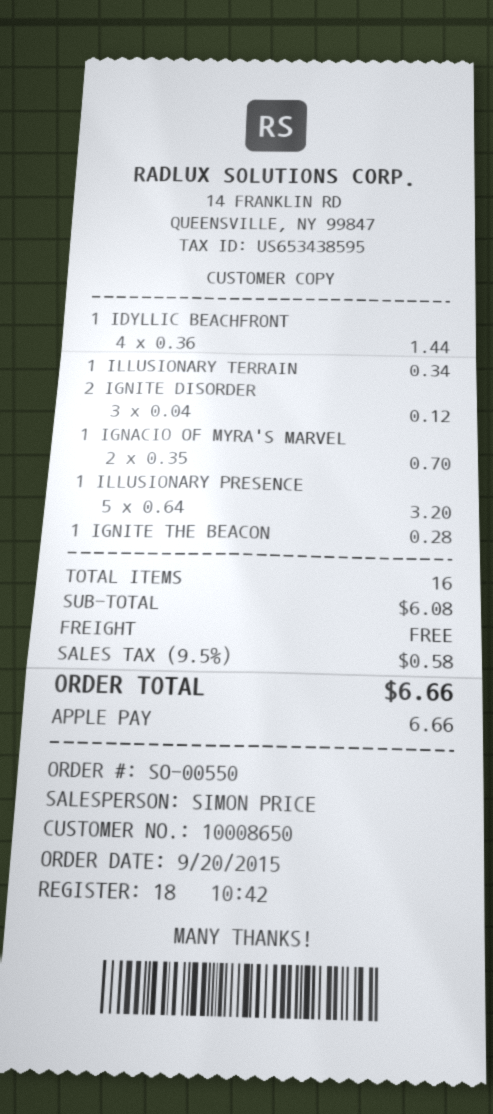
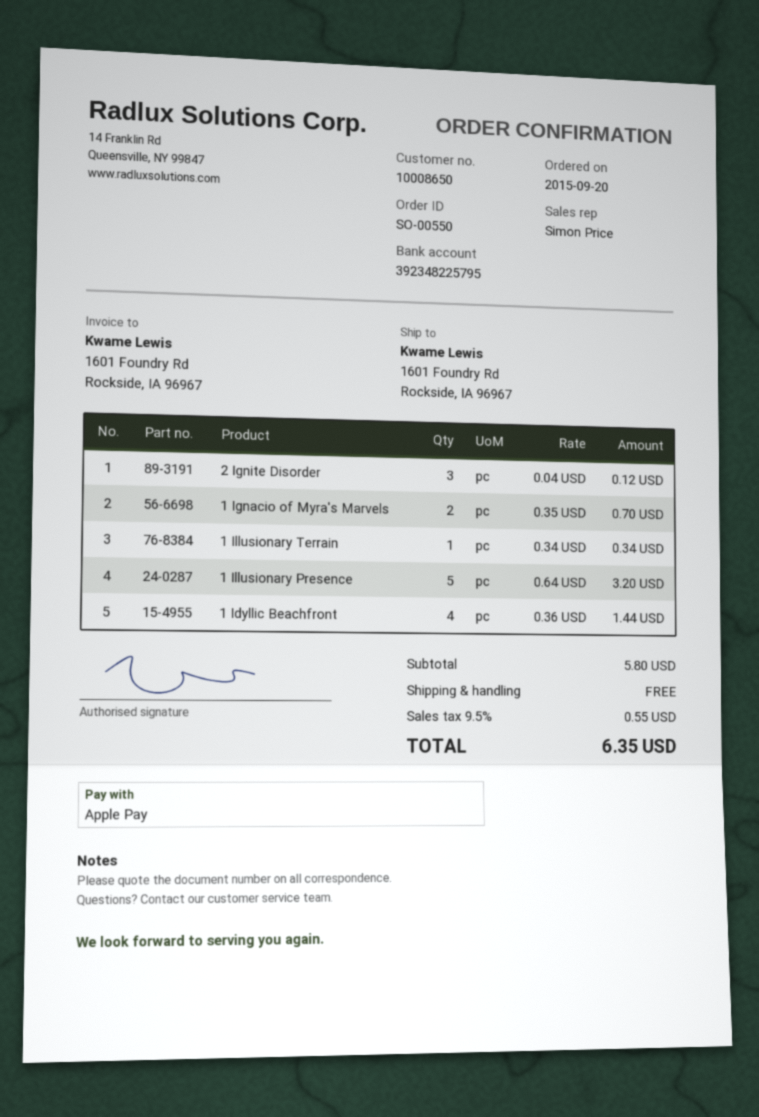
1 IGNITE THE BEACON: 1 x 0.28 = 0.28 -> none
subtotal: 6.08 -> 5.80
tax: 9.5% = 0.58 -> 9.5% = 0.55
total: 6.66 -> 6.35

